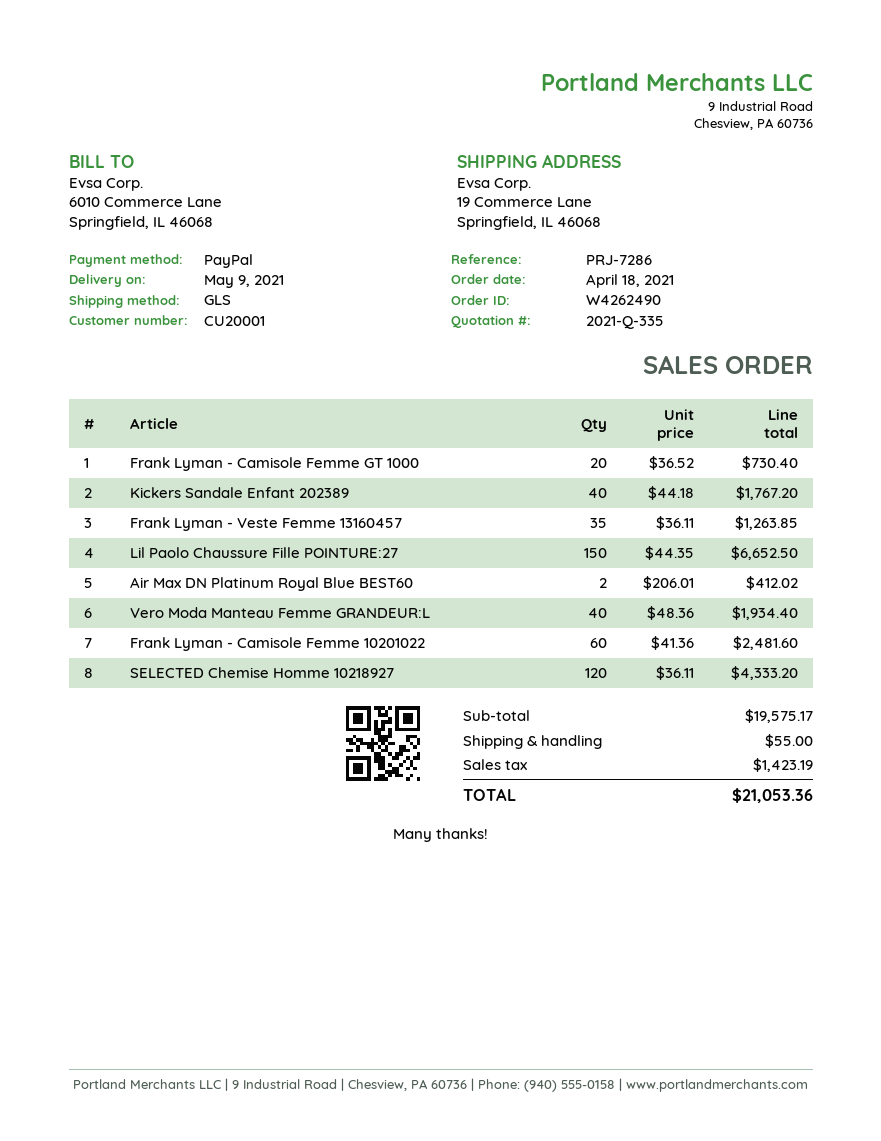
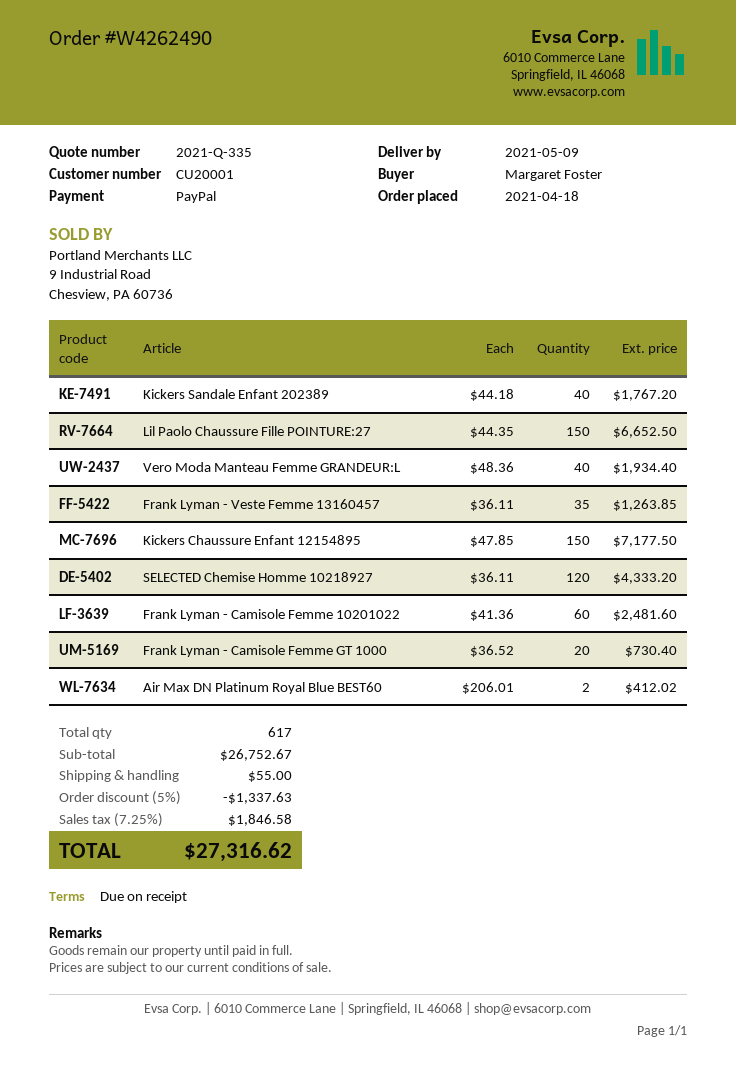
Kickers Chaussure Enfant 12154895: none -> 150 x 47.85 = 7177.50
subtotal: 19575.17 -> 26752.67
discount: none -> 5% = 1337.63
tax: 1423.19 -> 1846.58
total: 21053.36 -> 27316.62

